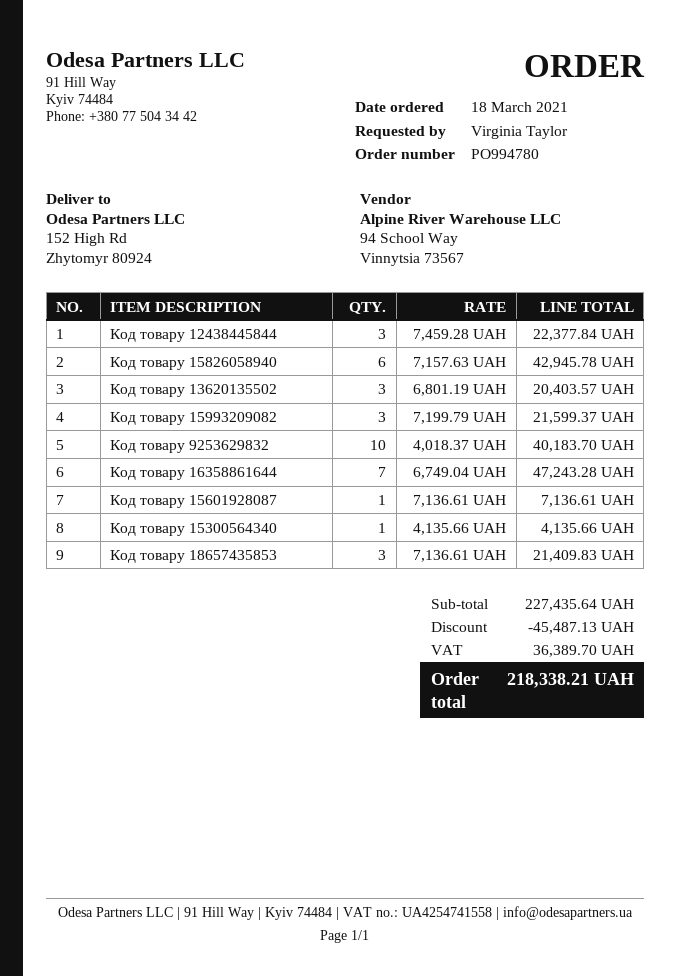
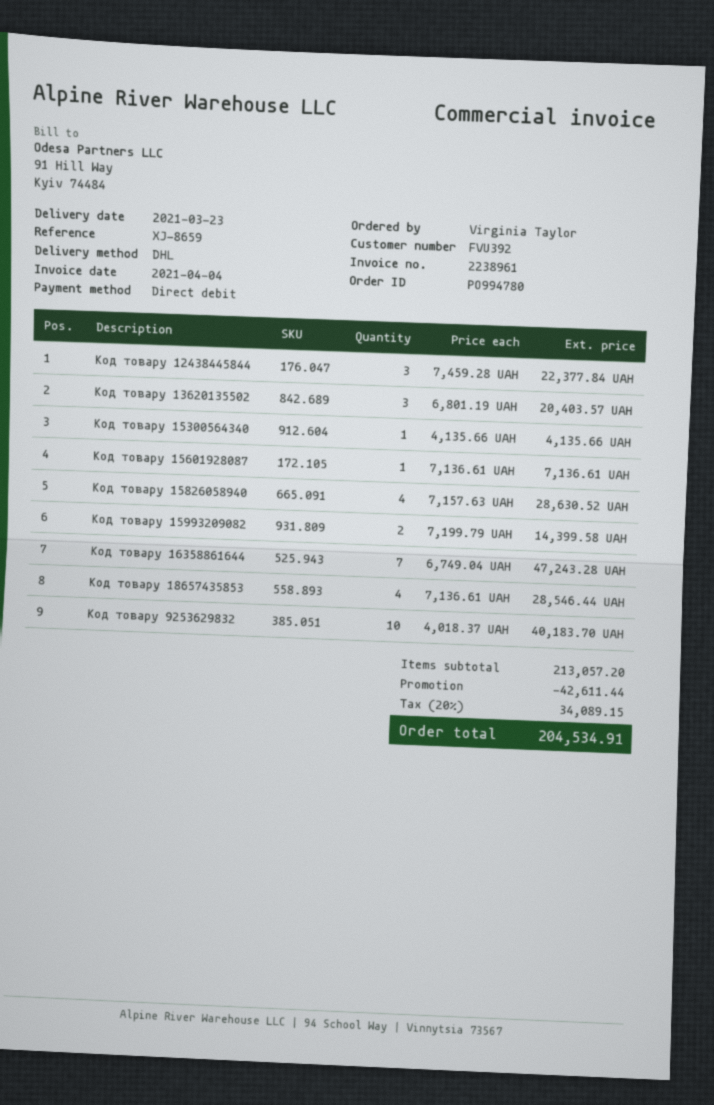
Код товару 15826058940: 6 x 7157.63 = 42945.78 -> 4 x 7157.63 = 28630.52
Код товару 15993209082: 3 x 7199.79 = 21599.37 -> 2 x 7199.79 = 14399.58
Код товару 18657435853: 3 x 7136.61 = 21409.83 -> 4 x 7136.61 = 28546.44
subtotal: 227435.64 -> 213057.20
discount: 45487.13 -> 42611.44
tax: 36389.70 -> 34089.15
total: 218338.21 -> 204534.91

